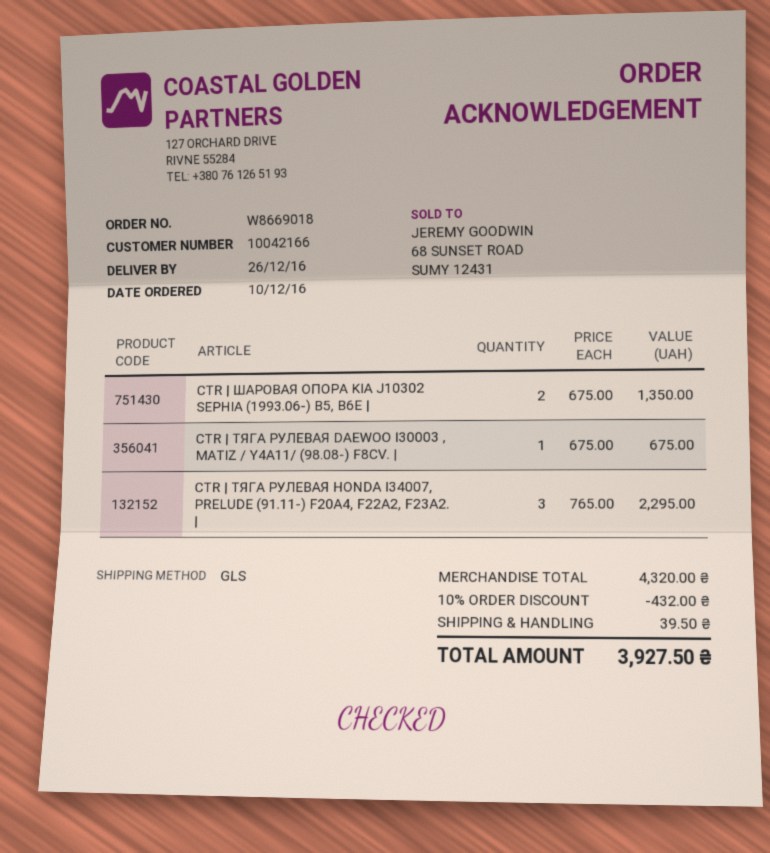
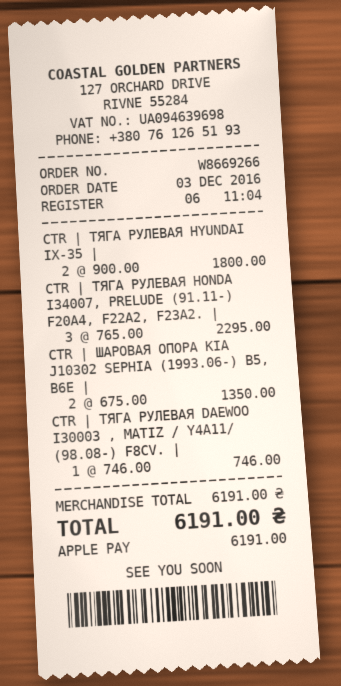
order number: W8669018 -> W8669266
order date: 2016-12-10 -> 2016-12-03
CTR | ТЯГА РУЛЕВАЯ DAEWOO I30003 , MATIZ / Y4A11/ (98.08-) F8CV. |: 1 x 675.00 = 675.00 -> 1 x 746.00 = 746.00
CTR | ТЯГА РУЛЕВАЯ HYUNDAI IX-35 |: none -> 2 x 900.00 = 1800.00
subtotal: 4320.00 -> 6191.00
discount: 10% = 432.00 -> none
shipping: 39.50 -> none
total: 3927.50 -> 6191.00

